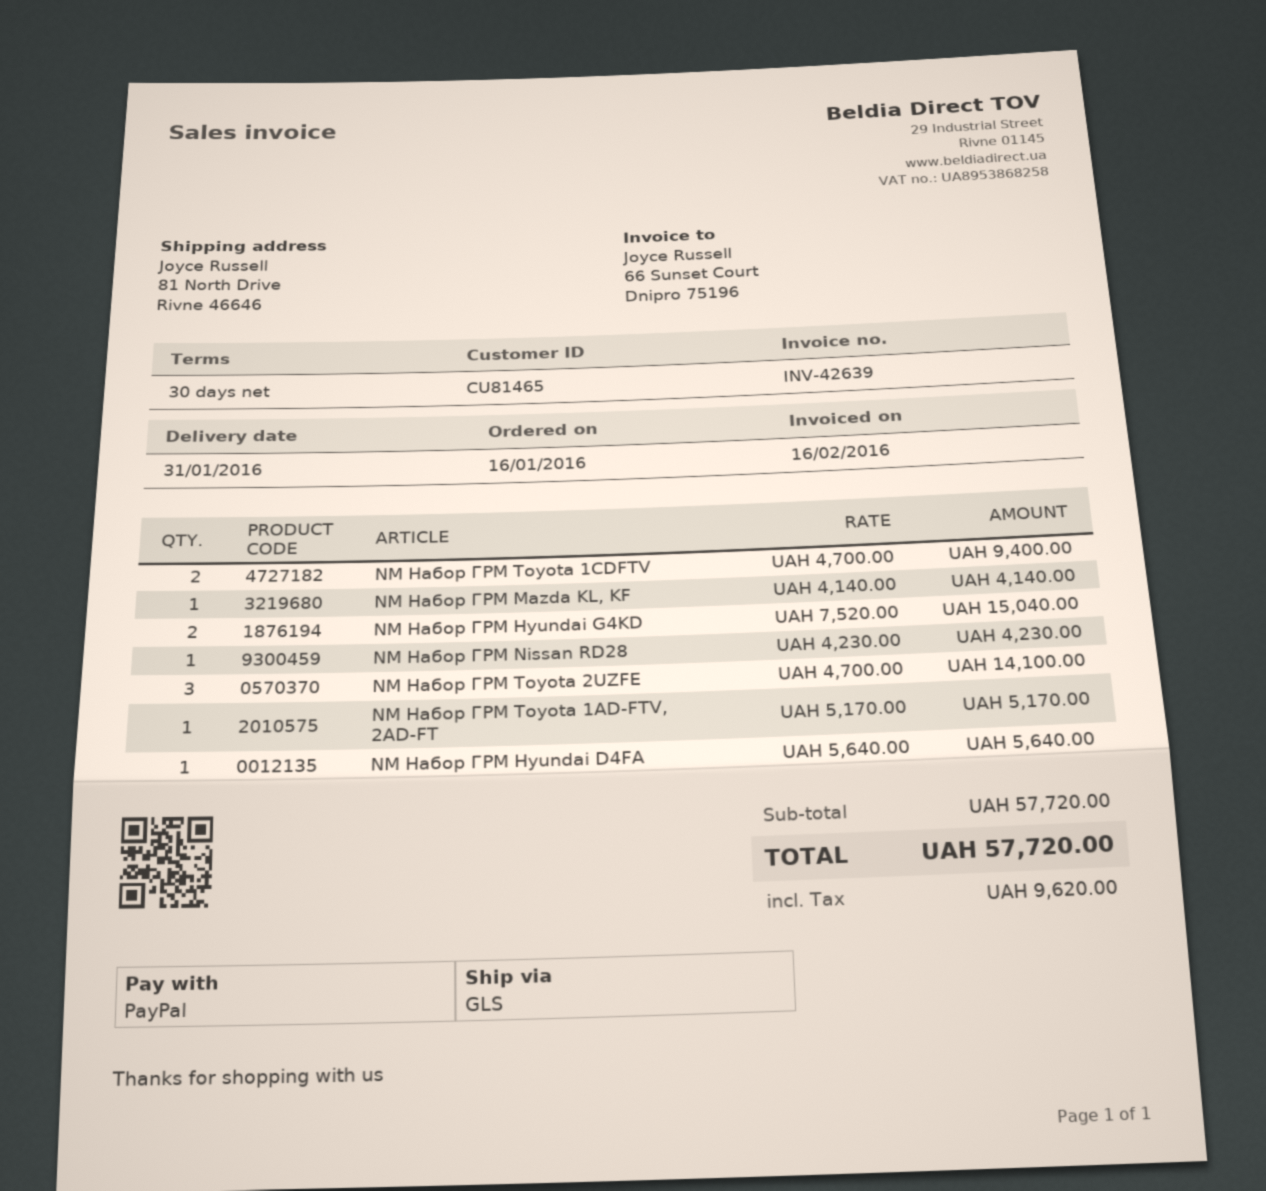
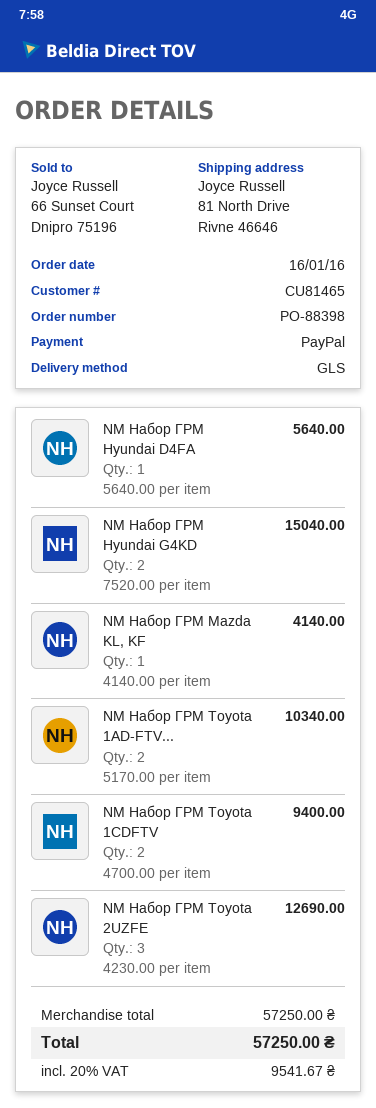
NM Набор ГРМ Nissan RD28: 1 x 4230.00 = 4230.00 -> none
NM Набор ГРМ Toyota 2UZFE: 3 x 4700.00 = 14100.00 -> 3 x 4230.00 = 12690.00
NM Набор ГРМ Toyota 1AD-FTV, 2AD-FT: 1 x 5170.00 = 5170.00 -> 2 x 5170.00 = 10340.00
subtotal: 57720.00 -> 57250.00
tax: 9620.00 -> 9541.67
total: 57720.00 -> 57250.00

